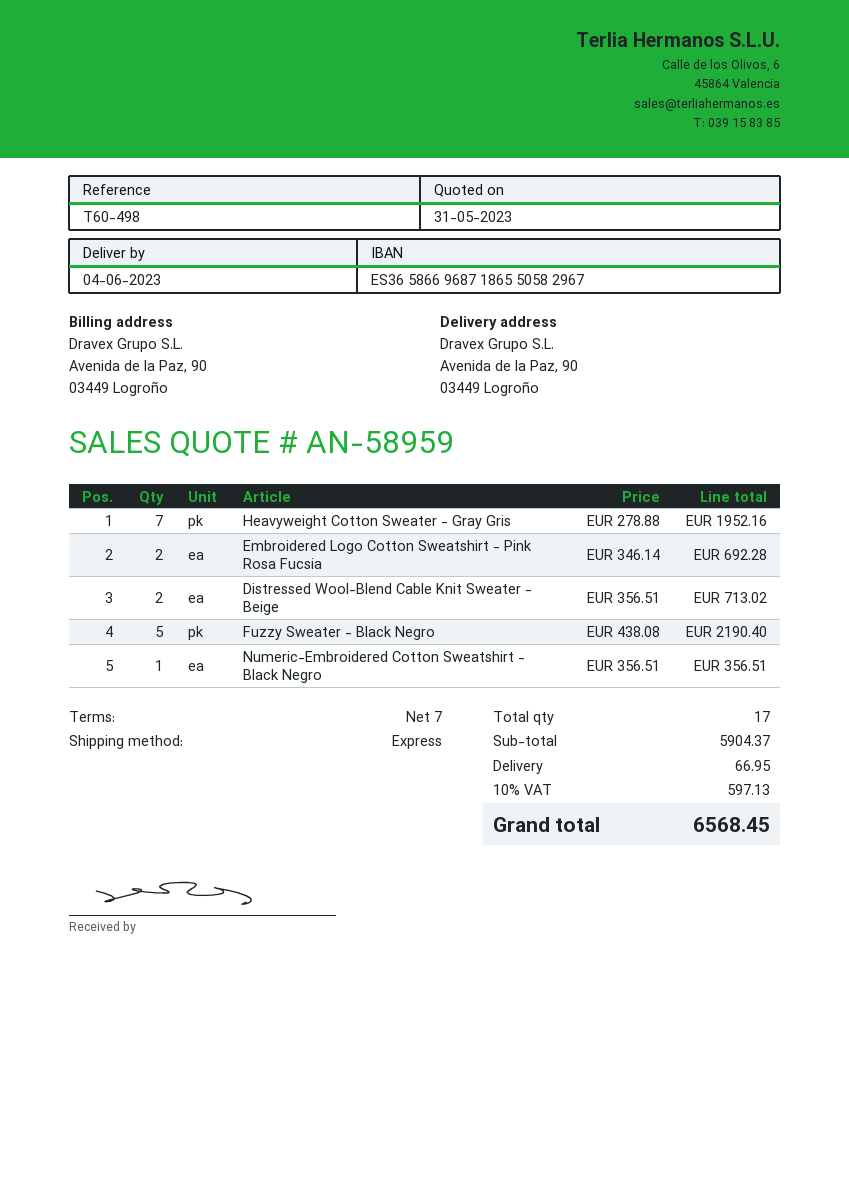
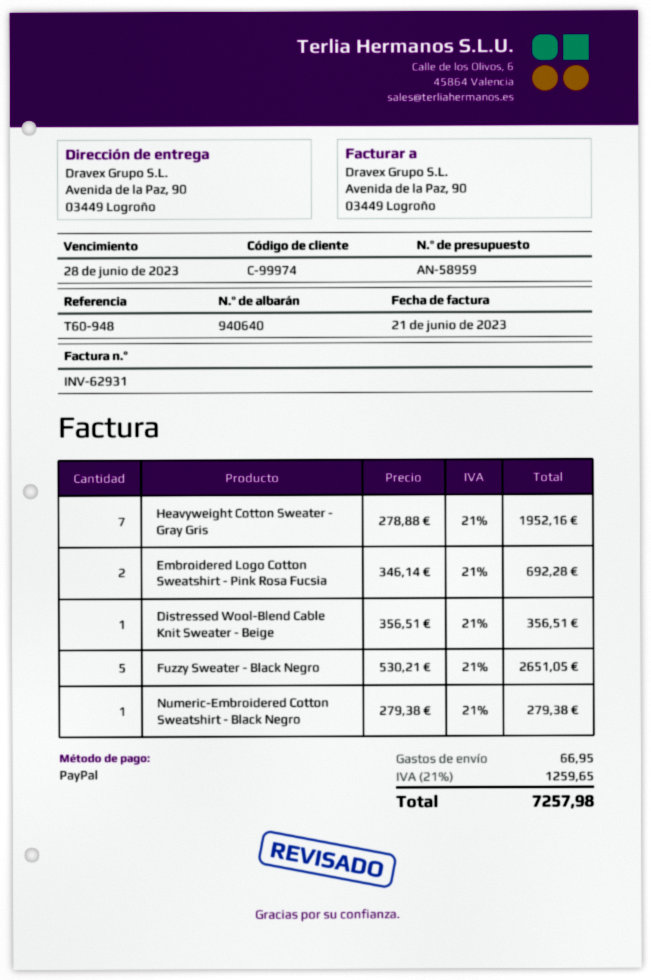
reference: T60-498 -> T60-948
Distressed Wool-Blend Cable Knit Sweater - Beige: 2 x 356.51 = 713.02 -> 1 x 356.51 = 356.51
Fuzzy Sweater - Black Negro: 5 x 438.08 = 2190.40 -> 5 x 530.21 = 2651.05
Numeric-Embroidered Cotton Sweatshirt - Black Negro: 1 x 356.51 = 356.51 -> 1 x 279.38 = 279.38
tax: 10% = 597.13 -> 21% = 1259.65
total: 6568.45 -> 7257.98

